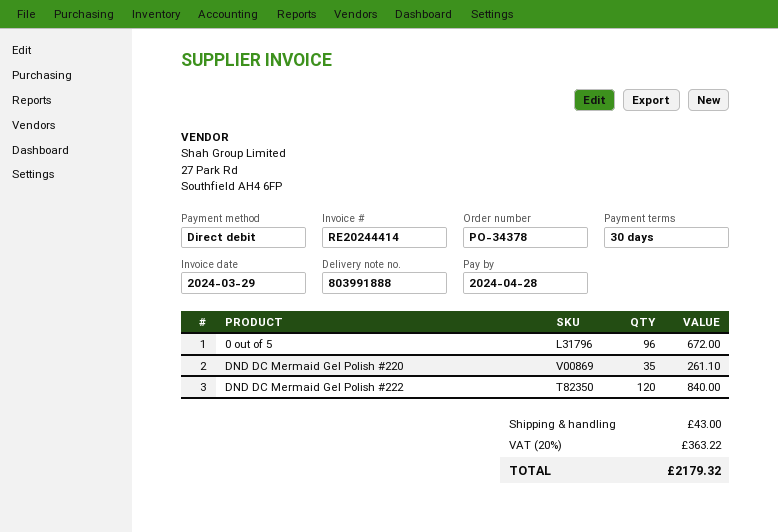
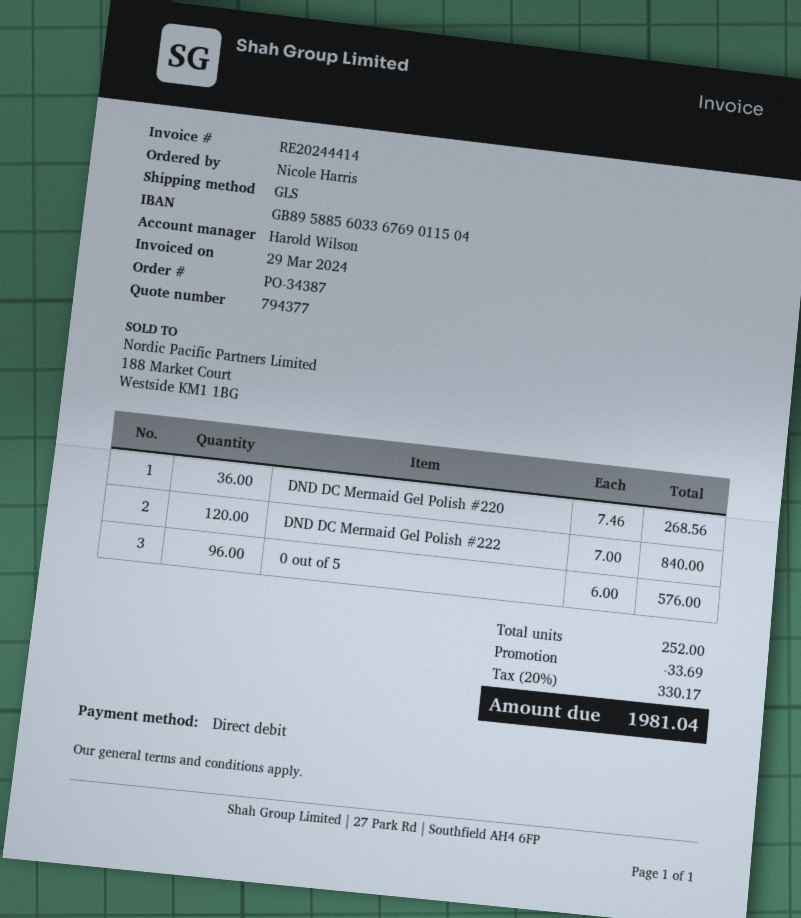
order number: PO-34378 -> PO-34387
0 out of 5: 96 for 672.00 -> 96 for 576.00
DND DC Mermaid Gel Polish #220: 35 for 261.10 -> 36 for 268.56
discount: none -> 33.69
shipping: 43.00 -> none
tax: 20% = 363.22 -> 20% = 330.17
total: 2179.32 -> 1981.04

